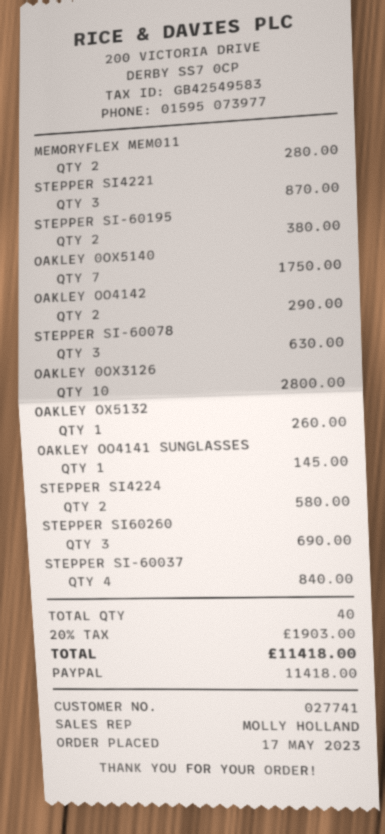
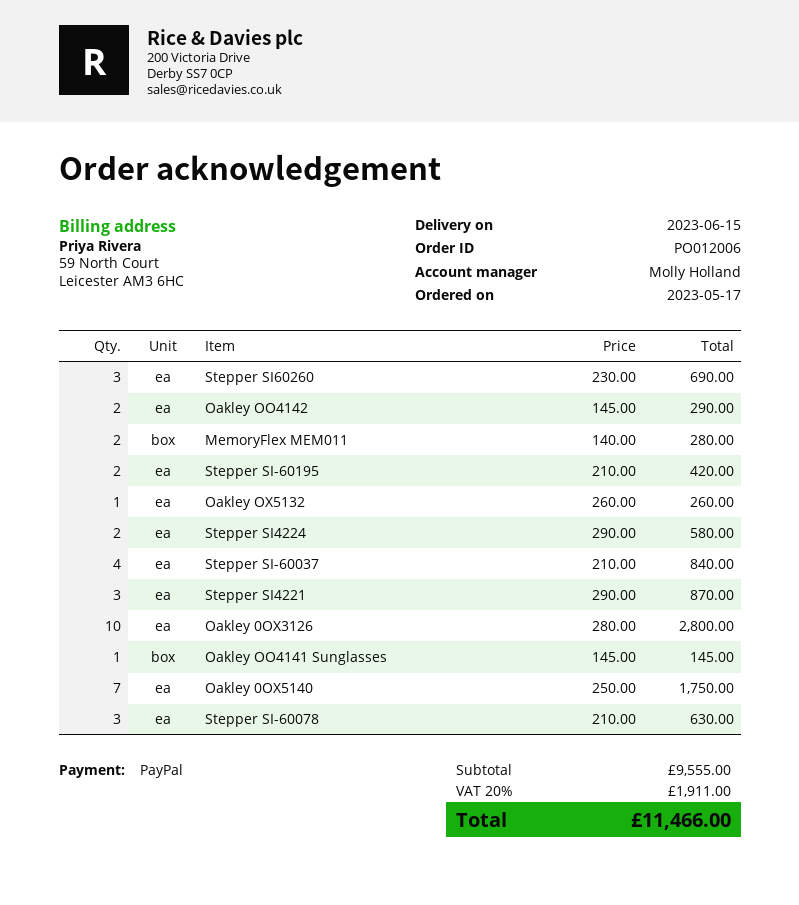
STEPPER SI-60195: 2 for 380.00 -> 2 for 420.00
tax: 20% = 1903.00 -> 20% = 1911.00
total: 11418.00 -> 11466.00

